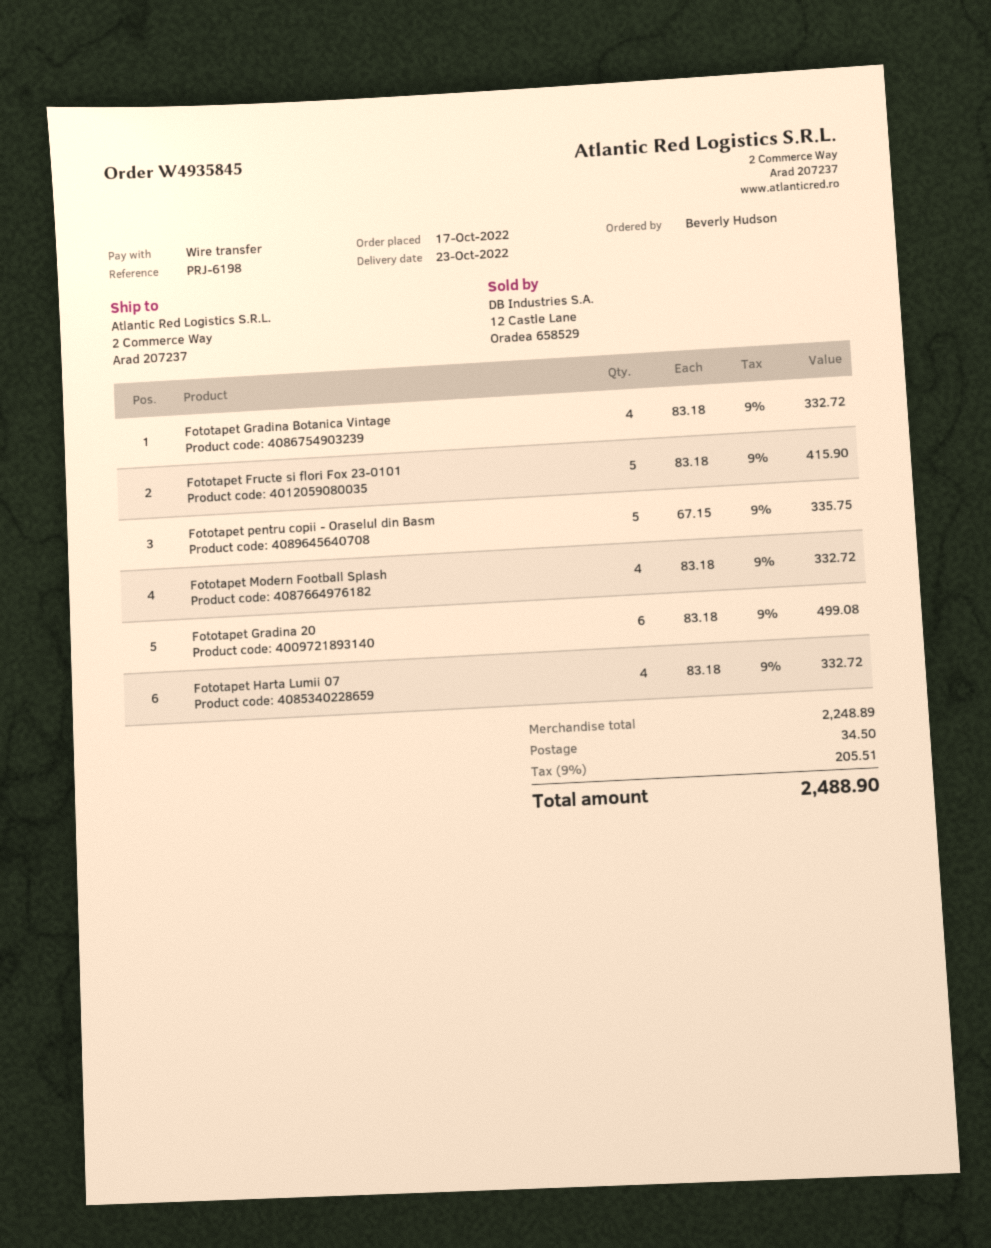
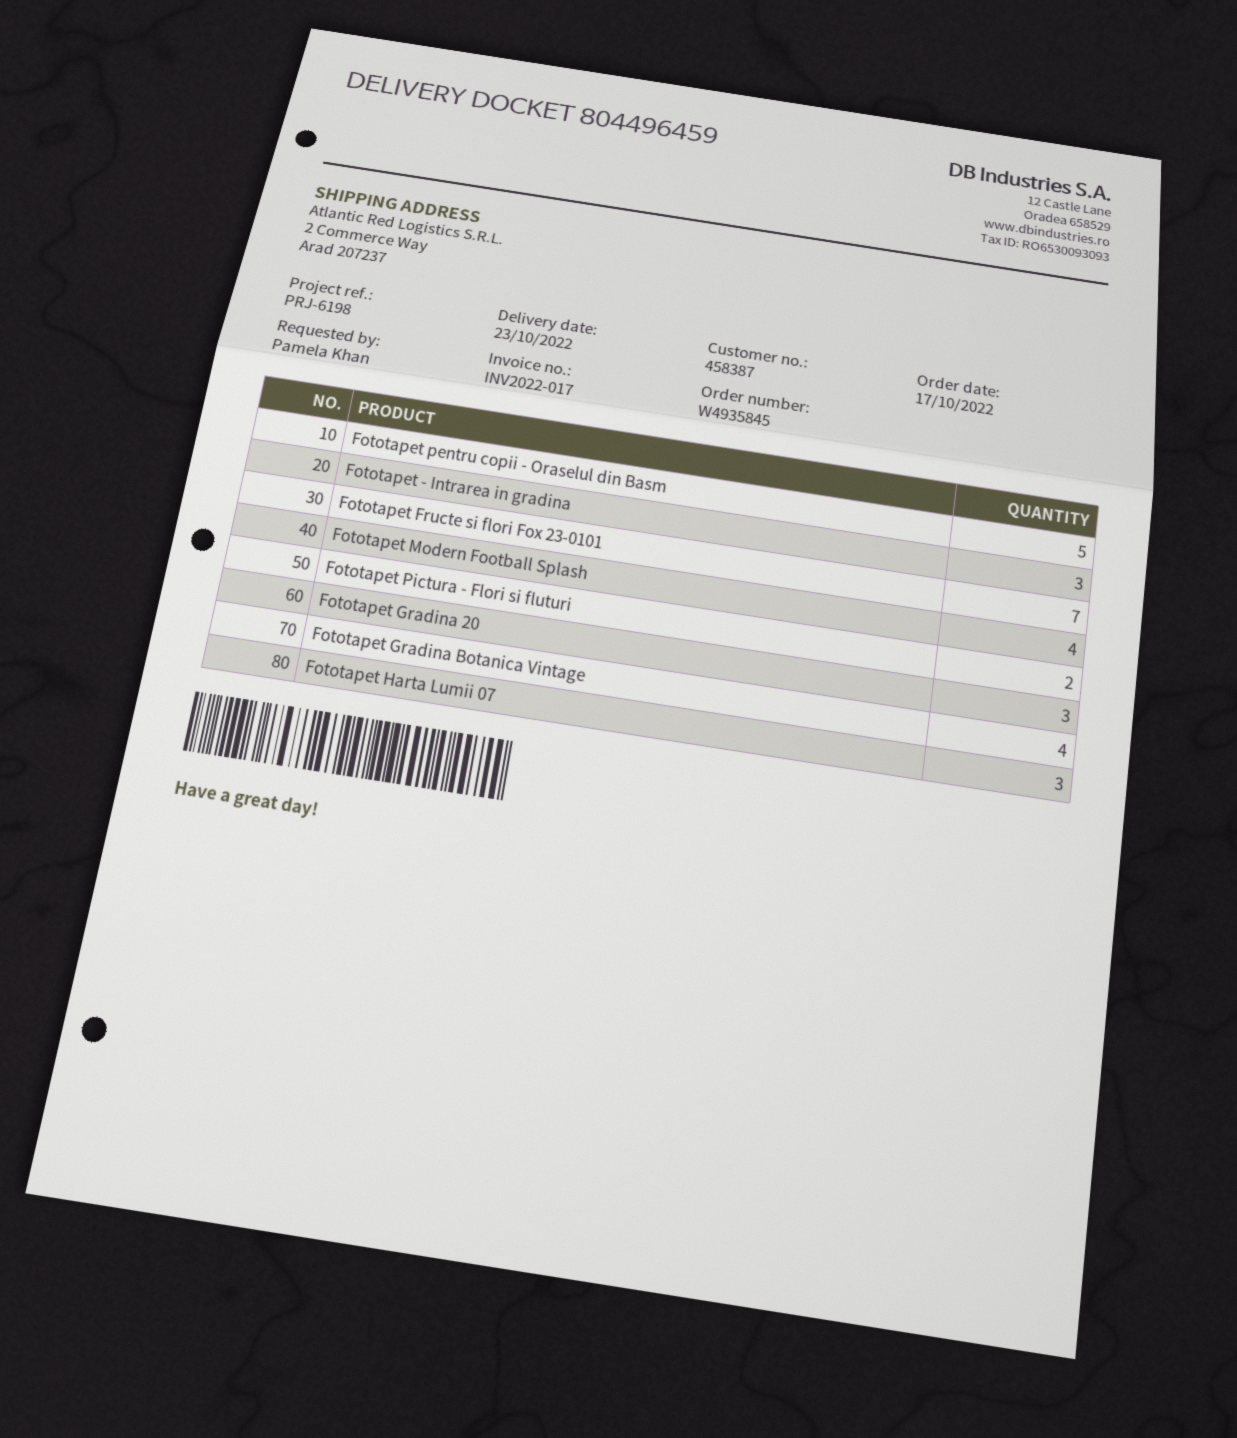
ordered by: Beverly Hudson -> Pamela Khan
Fototapet Fructe si flori Fox 23-0101: 5 -> 7
Fototapet Gradina 20: 6 -> 3
Fototapet Harta Lumii 07: 4 -> 3
Fototapet - Intrarea in gradina: none -> 3
Fototapet Pictura - Flori si fluturi: none -> 2

